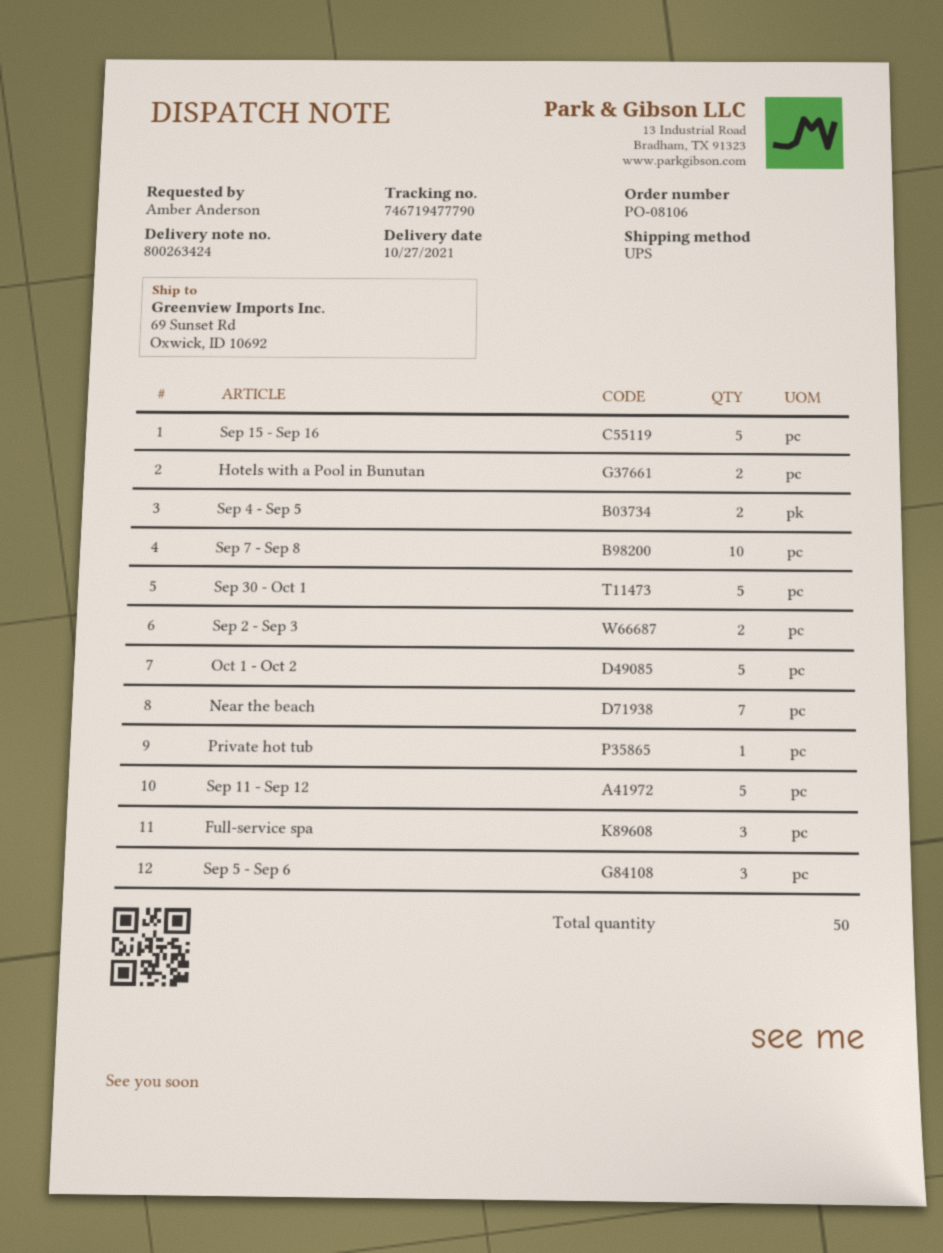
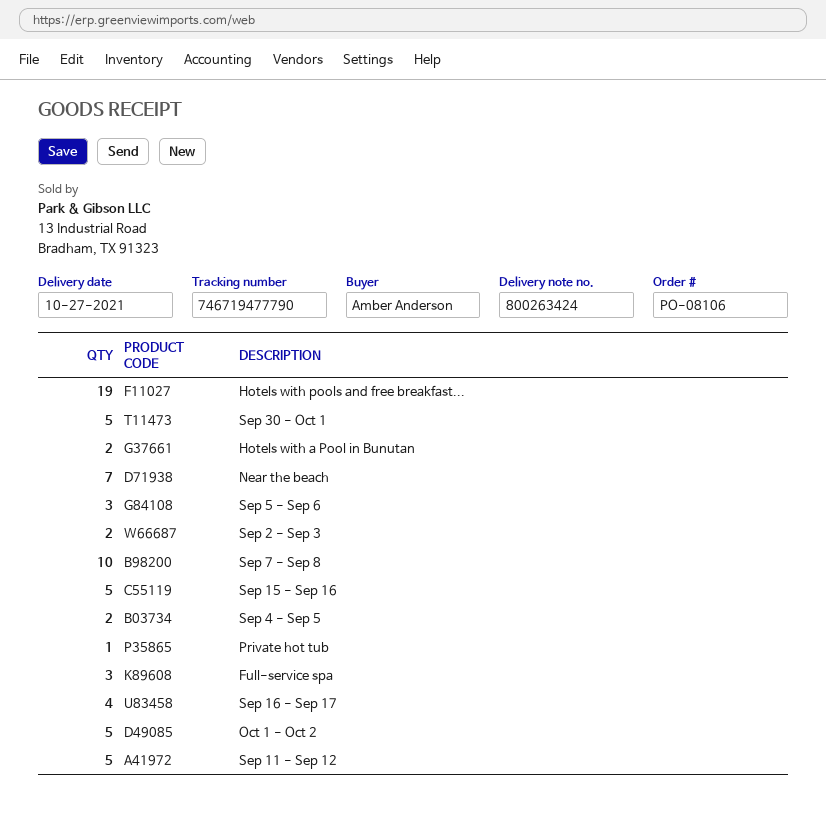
Hotels with pools and free breakfast...: none -> 19
Sep 16 - Sep 17: none -> 4

